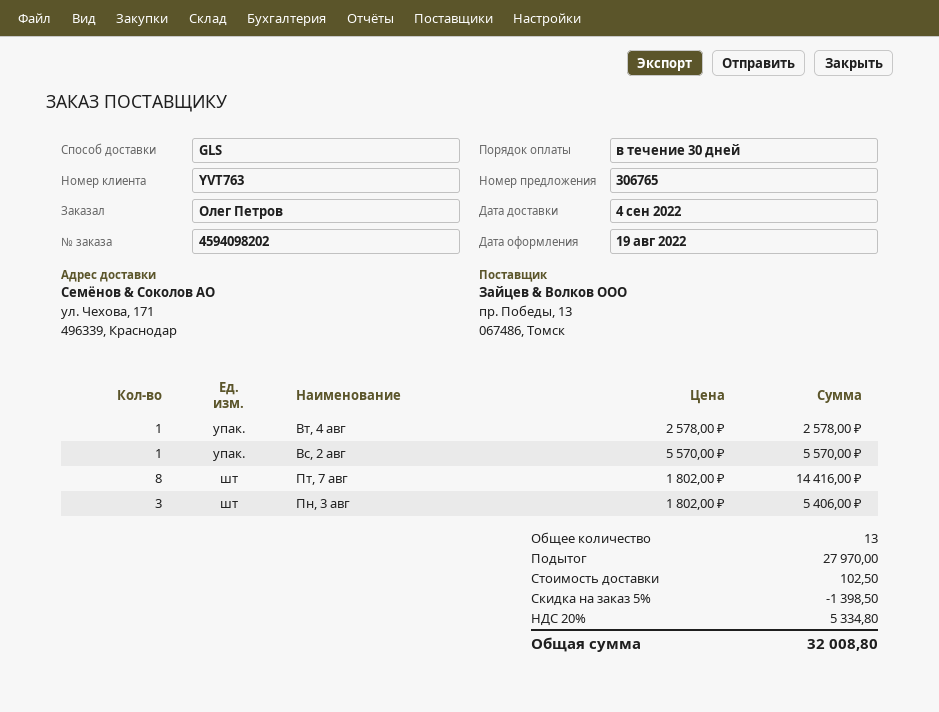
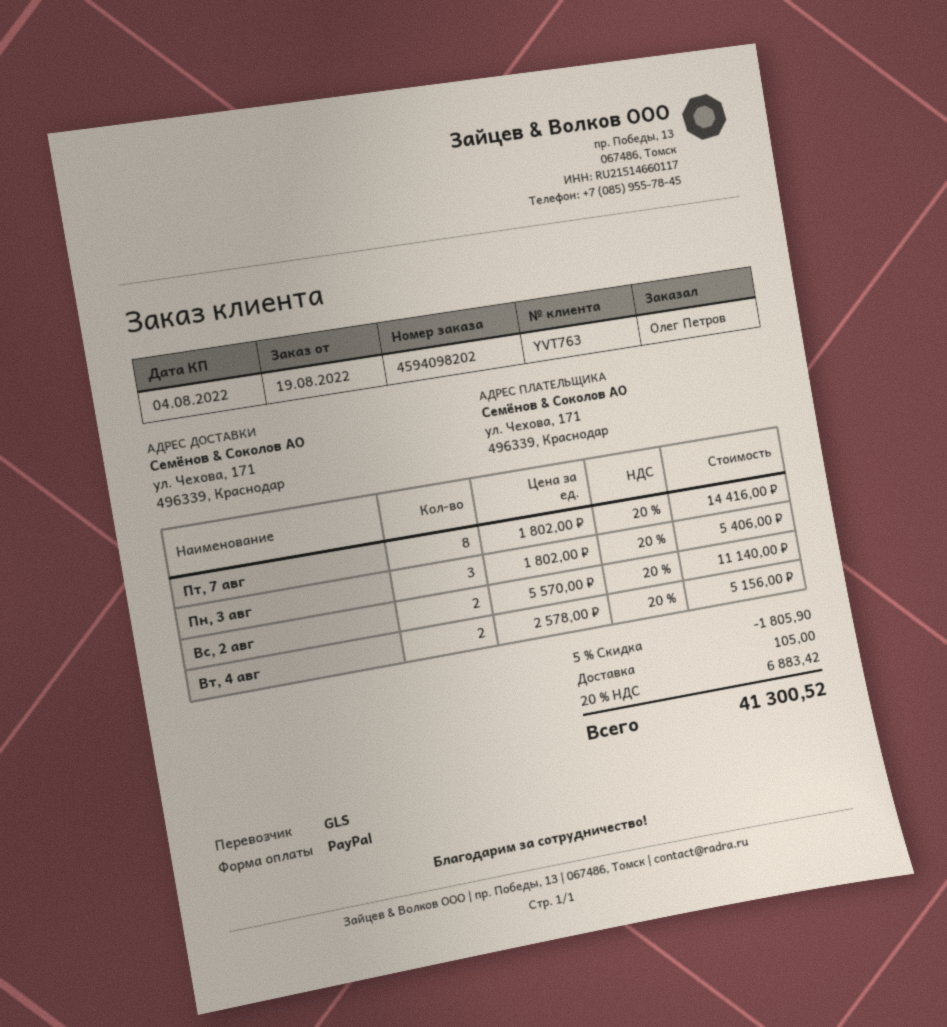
Вт, 4 авг: 1 x 2578.00 = 2578.00 -> 2 x 2578.00 = 5156.00
Вс, 2 авг: 1 x 5570.00 = 5570.00 -> 2 x 5570.00 = 11140.00
discount: 5% = 1398.50 -> 5% = 1805.90
shipping: 102.50 -> 105.00
tax: 20% = 5334.80 -> 20% = 6883.42
total: 32008.80 -> 41300.52

